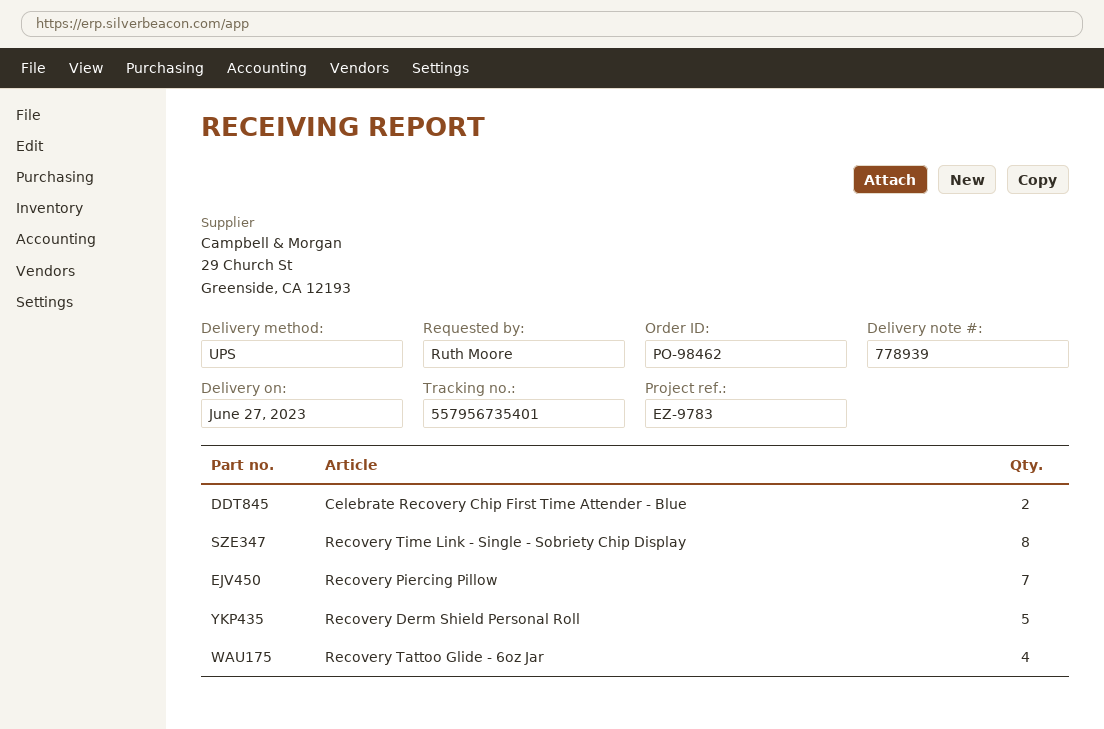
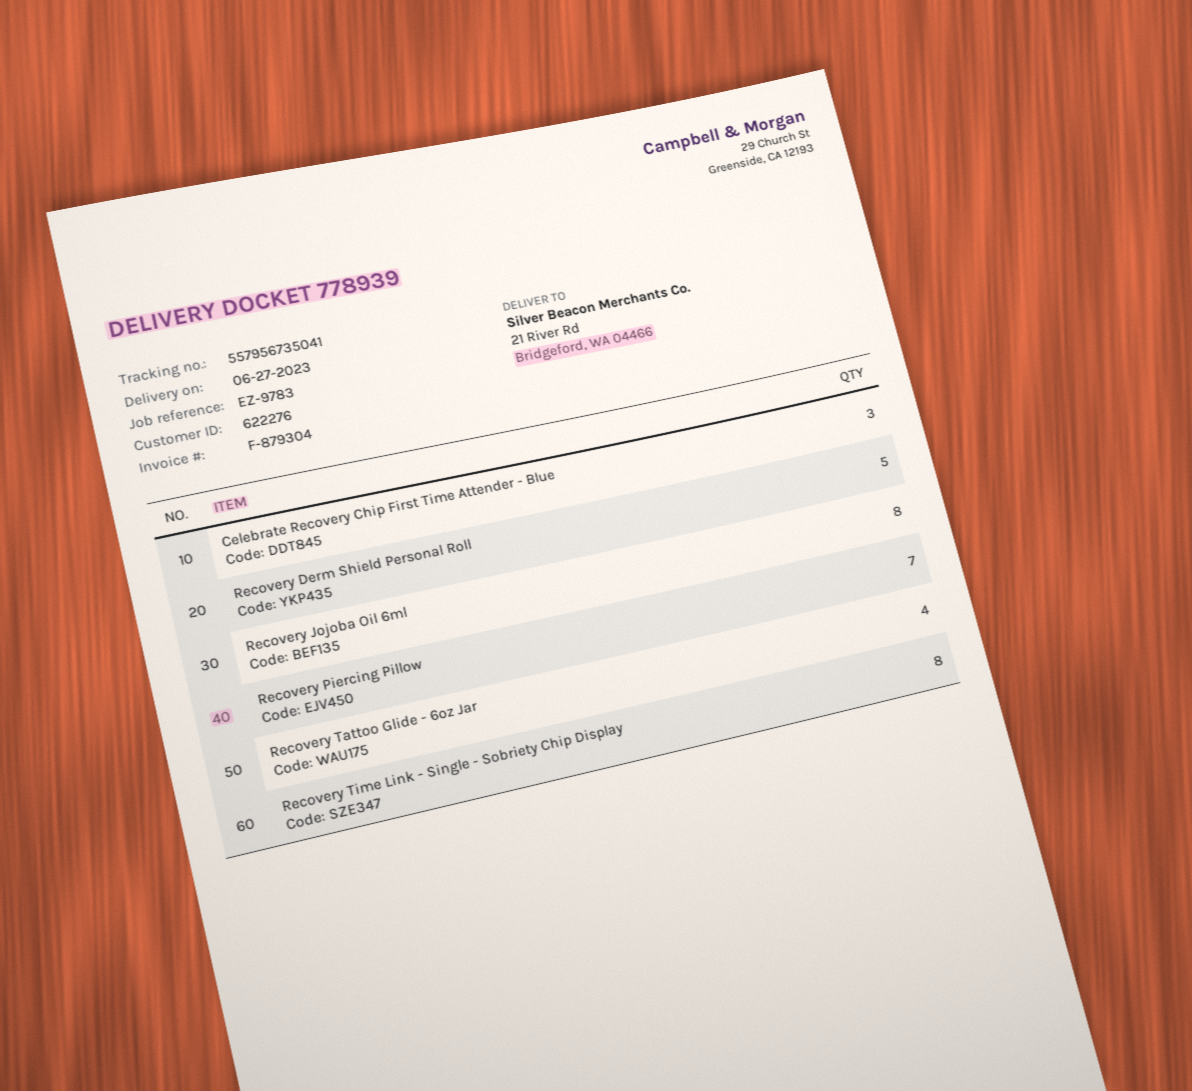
tracking number: 557956735401 -> 557956735041
Celebrate Recovery Chip First Time Attender - Blue: 2 -> 3
Recovery Jojoba Oil 6ml: none -> 8

